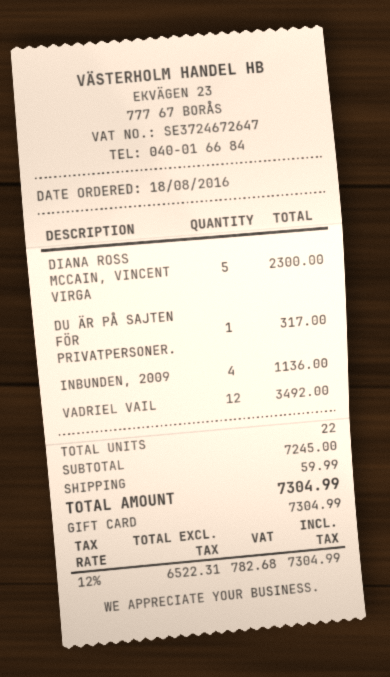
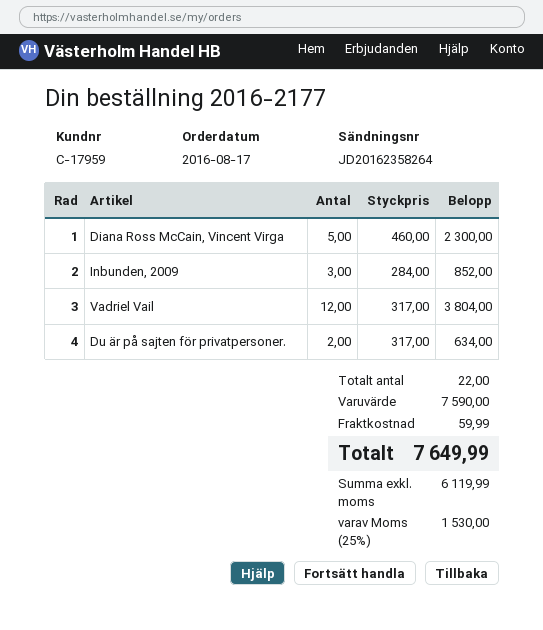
order date: 2016-08-18 -> 2016-08-17
DU ÄR PÅ SAJTEN FÖR PRIVATPERSONER.: 1 for 317.00 -> 2 for 634.00
INBUNDEN, 2009: 4 for 1136.00 -> 3 for 852.00
VADRIEL VAIL: 12 for 3492.00 -> 12 for 3804.00
subtotal: 7245.00 -> 7590.00
net: 6522.31 -> 6119.99
tax: 12% = 782.68 -> 25% = 1530.00
total: 7304.99 -> 7649.99

